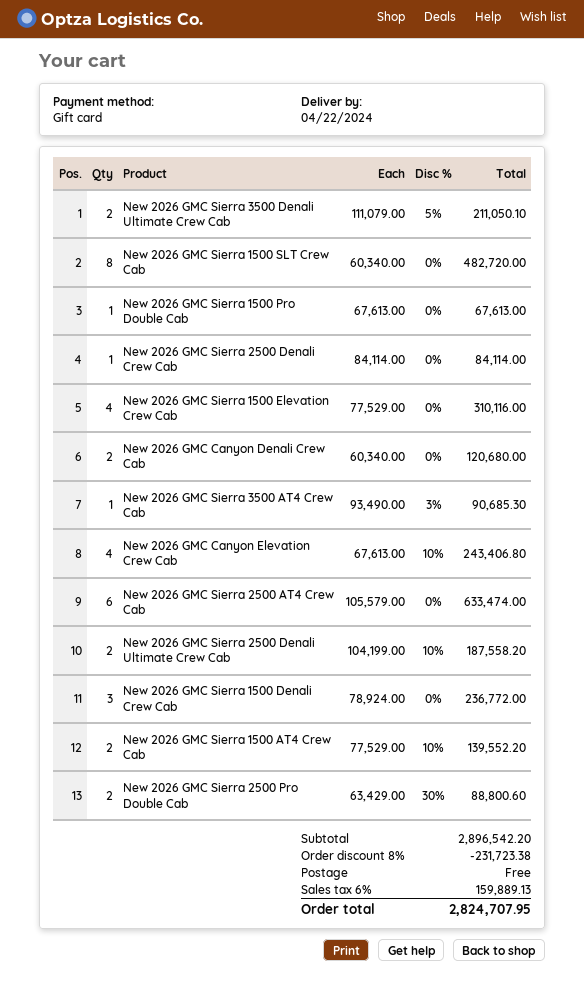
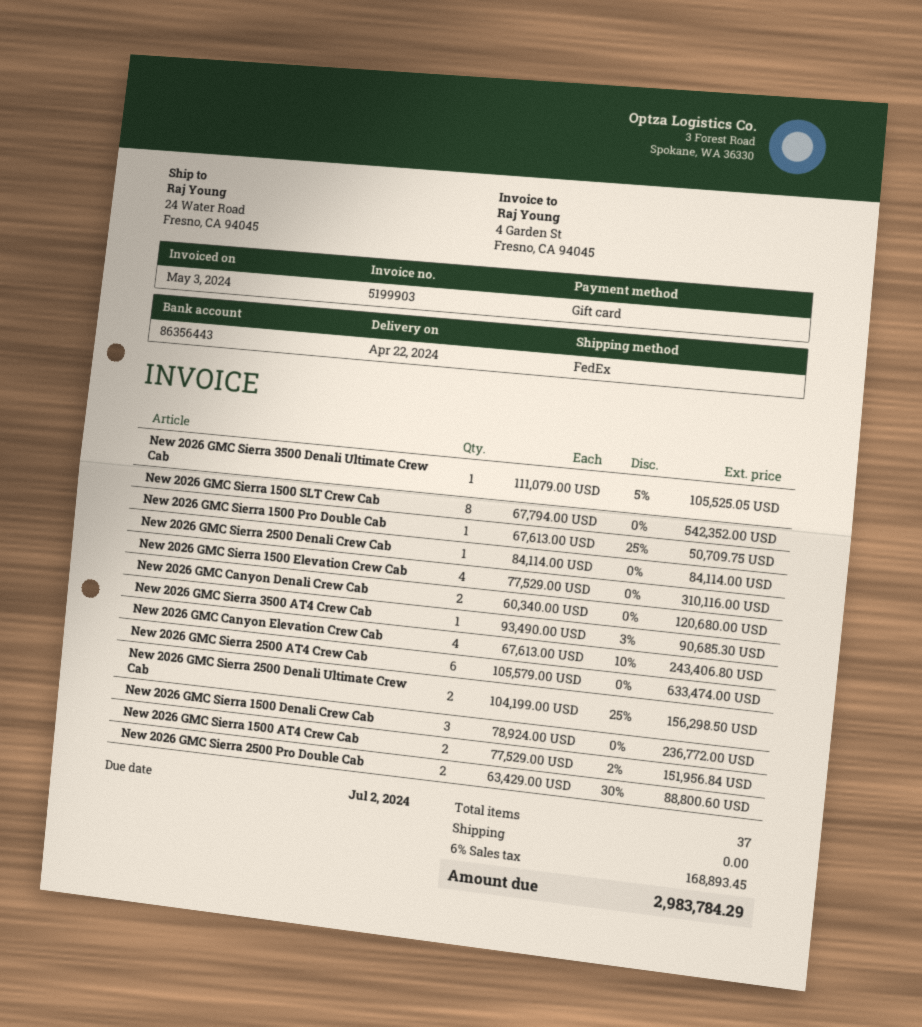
New 2026 GMC Sierra 3500 Denali Ultimate Crew Cab: 2 x 111079.00 - 5% = 211050.10 -> 1 x 111079.00 - 5% = 105525.05
New 2026 GMC Sierra 1500 SLT Crew Cab: 8 x 60340.00 = 482720.00 -> 8 x 67794.00 = 542352.00
New 2026 GMC Sierra 1500 Pro Double Cab: 1 x 67613.00 = 67613.00 -> 1 x 67613.00 - 25% = 50709.75
New 2026 GMC Sierra 2500 Denali Ultimate Crew Cab: 2 x 104199.00 - 10% = 187558.20 -> 2 x 104199.00 - 25% = 156298.50
New 2026 GMC Sierra 1500 AT4 Crew Cab: 2 x 77529.00 - 10% = 139552.20 -> 2 x 77529.00 - 2% = 151956.84
discount: 8% = 231723.38 -> none
tax: 6% = 159889.13 -> 6% = 168893.45
total: 2824707.95 -> 2983784.29

